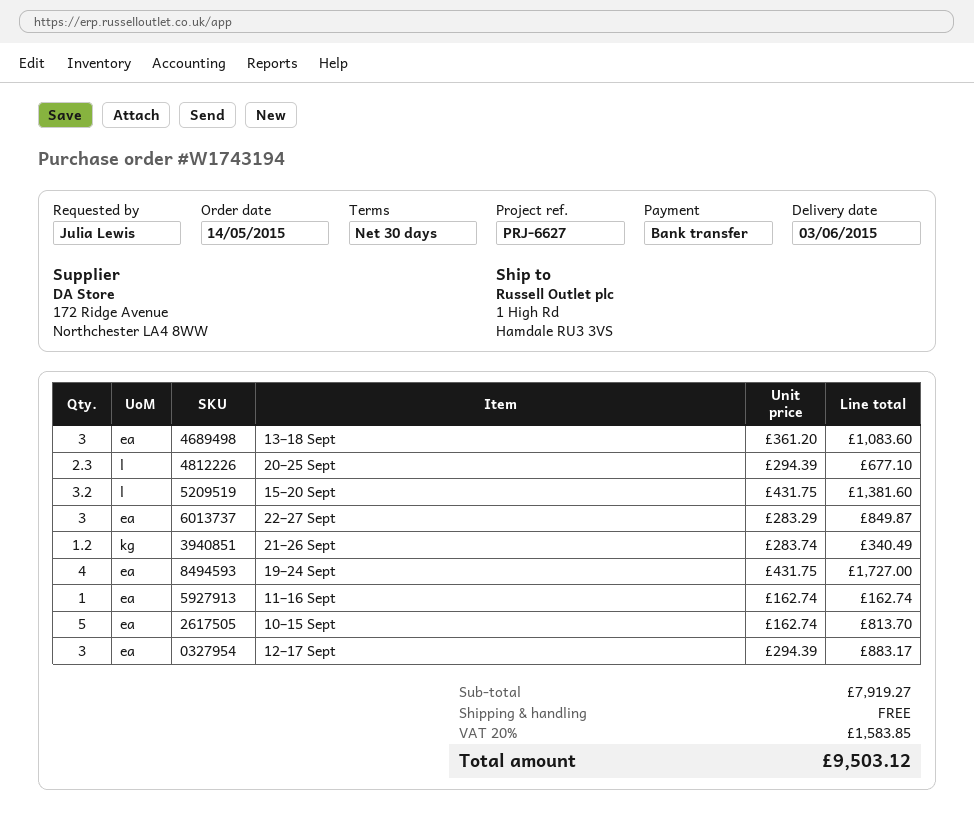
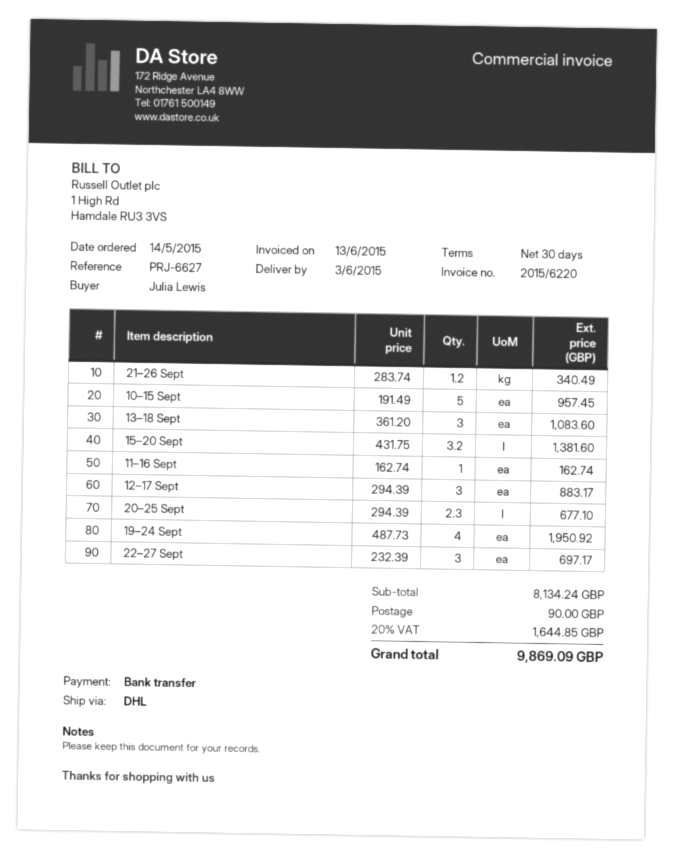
22–27 Sept: 3 x 283.29 = 849.87 -> 3 x 232.39 = 697.17
19–24 Sept: 4 x 431.75 = 1727.00 -> 4 x 487.73 = 1950.92
10–15 Sept: 5 x 162.74 = 813.70 -> 5 x 191.49 = 957.45
subtotal: 7919.27 -> 8134.24
shipping: 0.00 -> 90.00
tax: 20% = 1583.85 -> 20% = 1644.85
total: 9503.12 -> 9869.09

